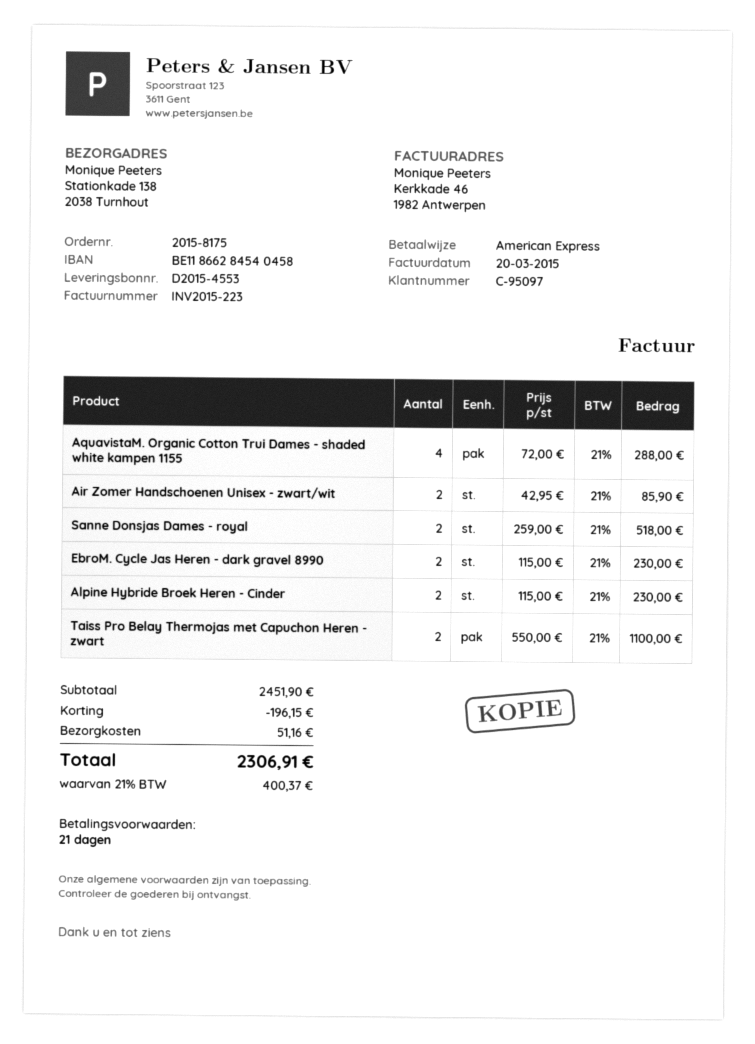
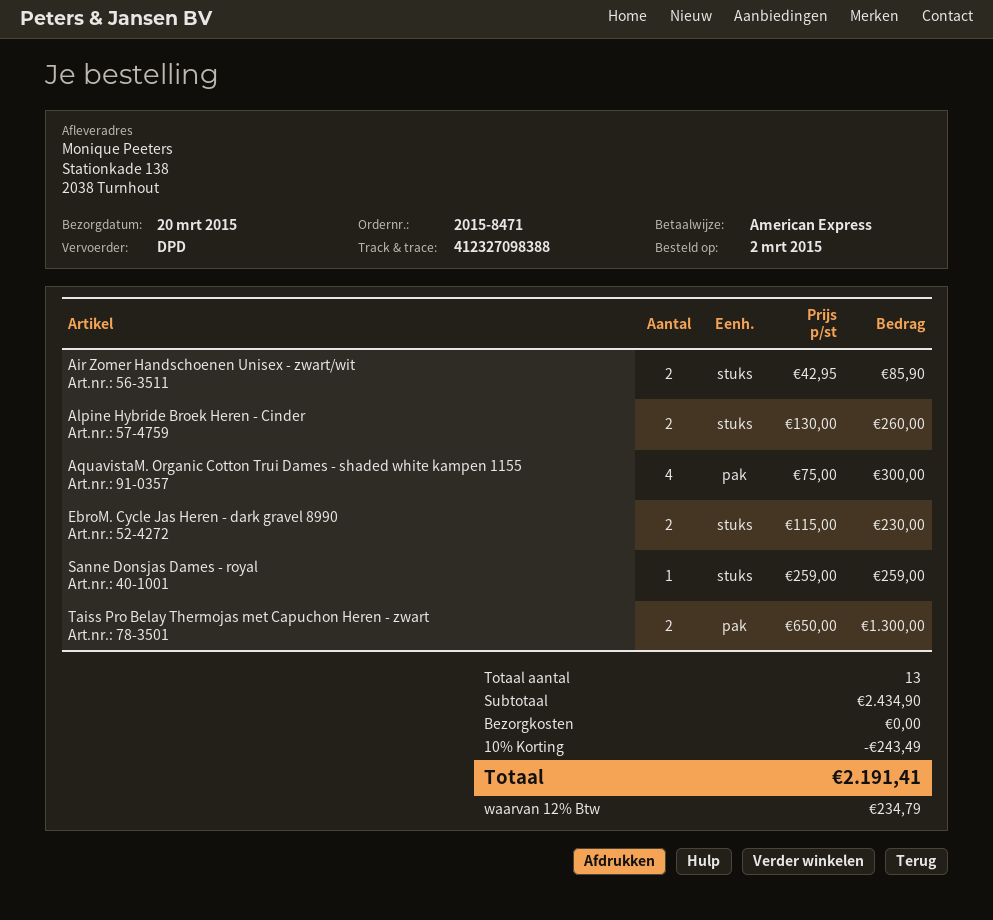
order number: 2015-8175 -> 2015-8471
AquavistaM. Organic Cotton Trui Dames - shaded white kampen 1155: 4 x 72.00 = 288.00 -> 4 x 75.00 = 300.00
Sanne Donsjas Dames - royal: 2 x 259.00 = 518.00 -> 1 x 259.00 = 259.00
Alpine Hybride Broek Heren - Cinder: 2 x 115.00 = 230.00 -> 2 x 130.00 = 260.00
Taiss Pro Belay Thermojas met Capuchon Heren - zwart: 2 x 550.00 = 1100.00 -> 2 x 650.00 = 1300.00
subtotal: 2451.90 -> 2434.90
discount: 196.15 -> 243.49
shipping: 51.16 -> 0.00
tax: 21% = 400.37 -> 12% = 234.79
total: 2306.91 -> 2191.41

